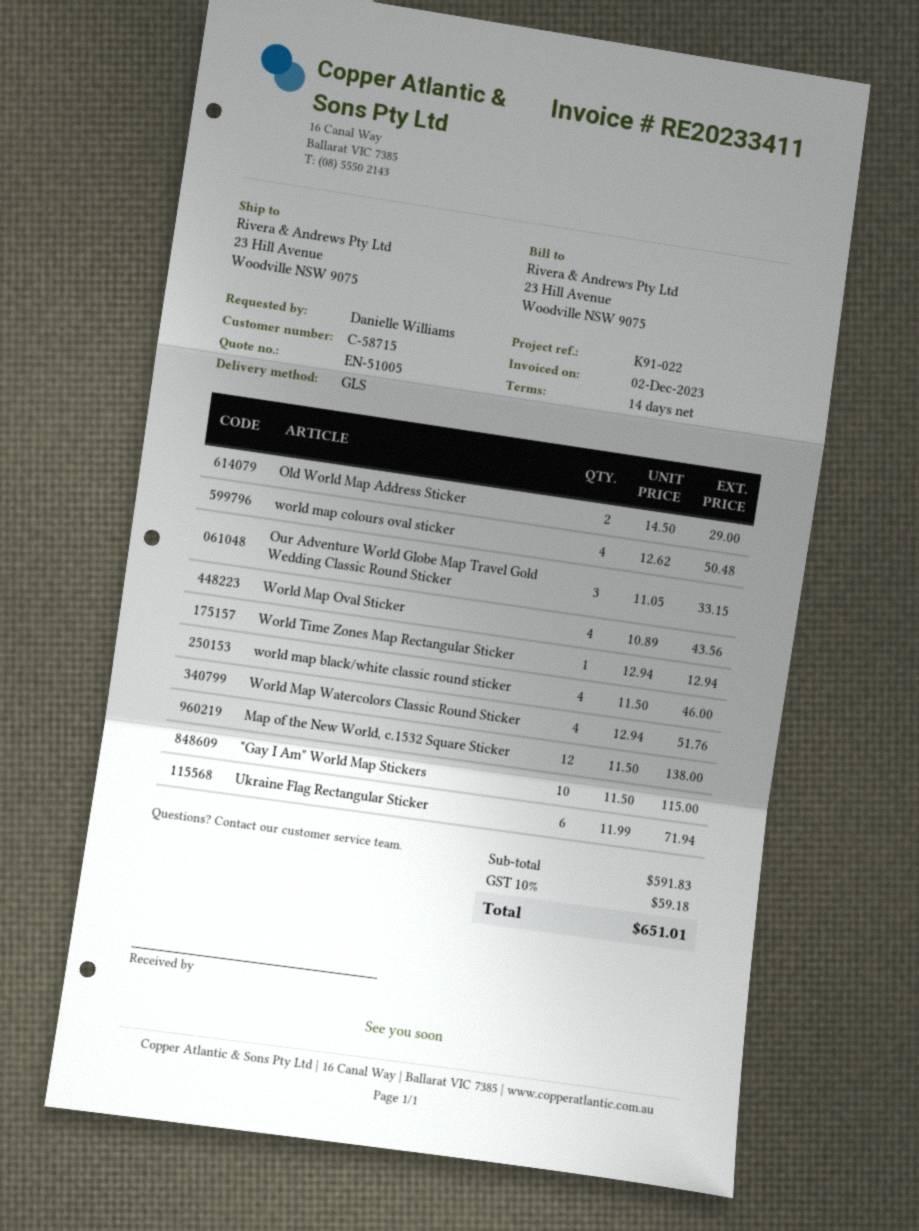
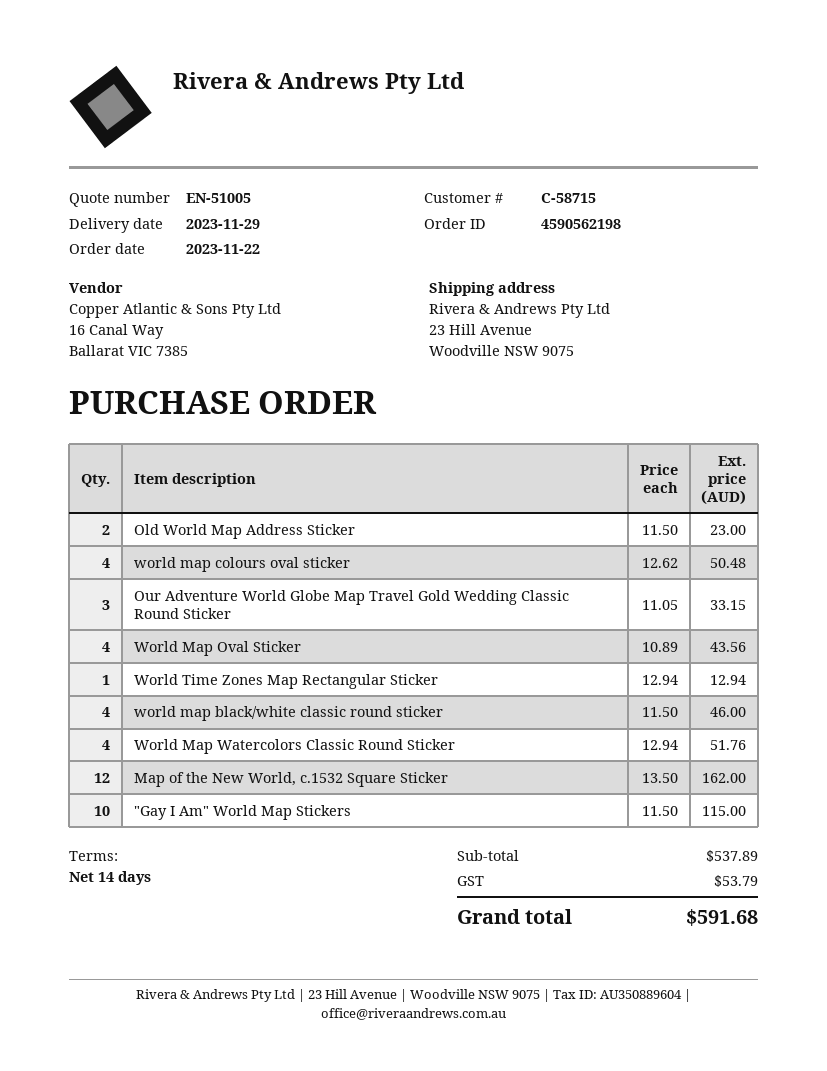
Old World Map Address Sticker: 2 x 14.50 = 29.00 -> 2 x 11.50 = 23.00
Map of the New World, c.1532 Square Sticker: 12 x 11.50 = 138.00 -> 12 x 13.50 = 162.00
Ukraine Flag Rectangular Sticker: 6 x 11.99 = 71.94 -> none
subtotal: 591.83 -> 537.89
tax: 59.18 -> 53.79
total: 651.01 -> 591.68

